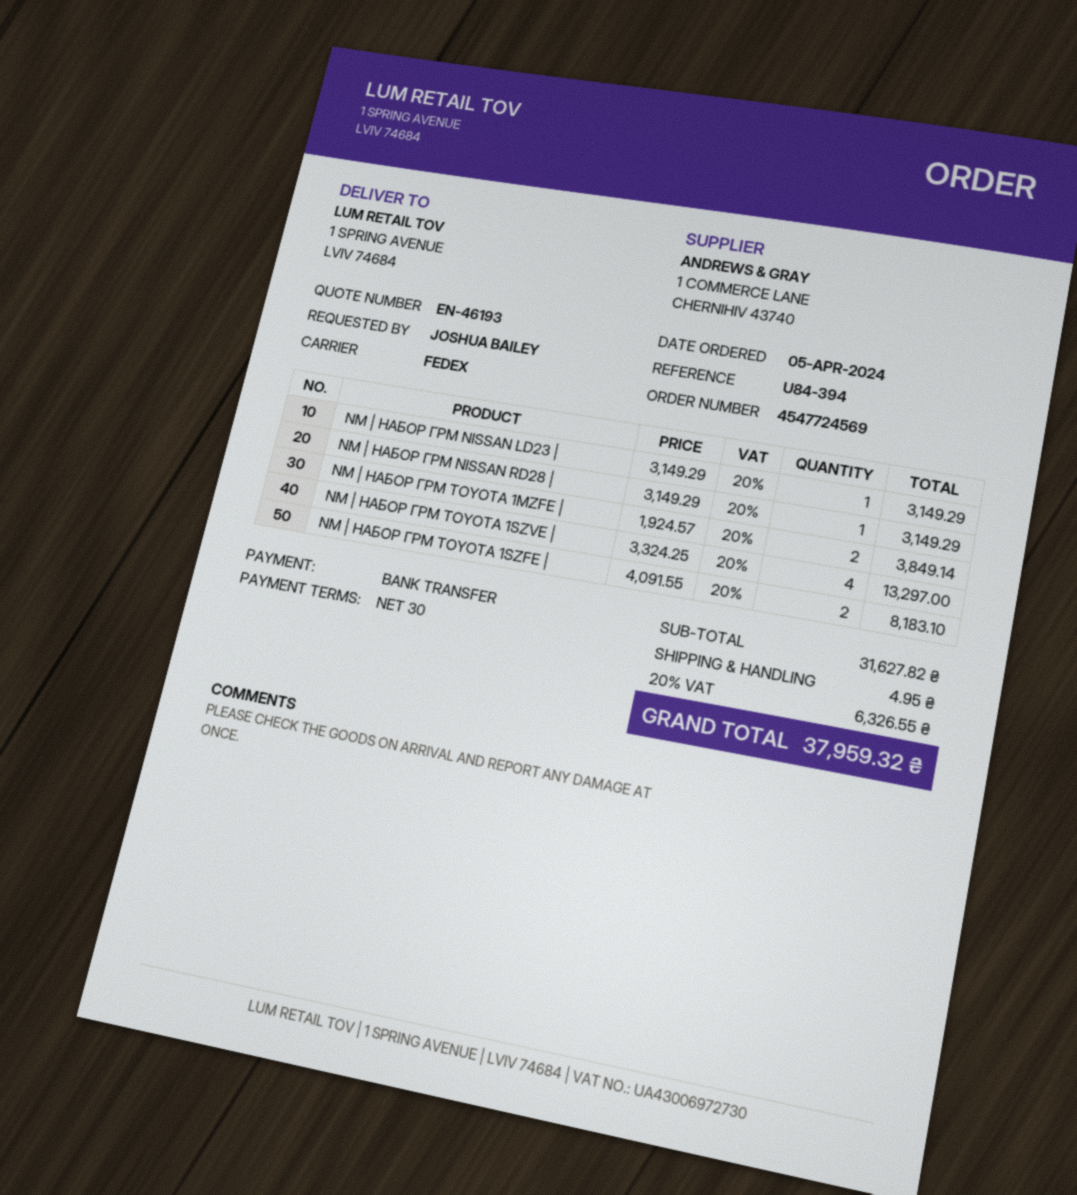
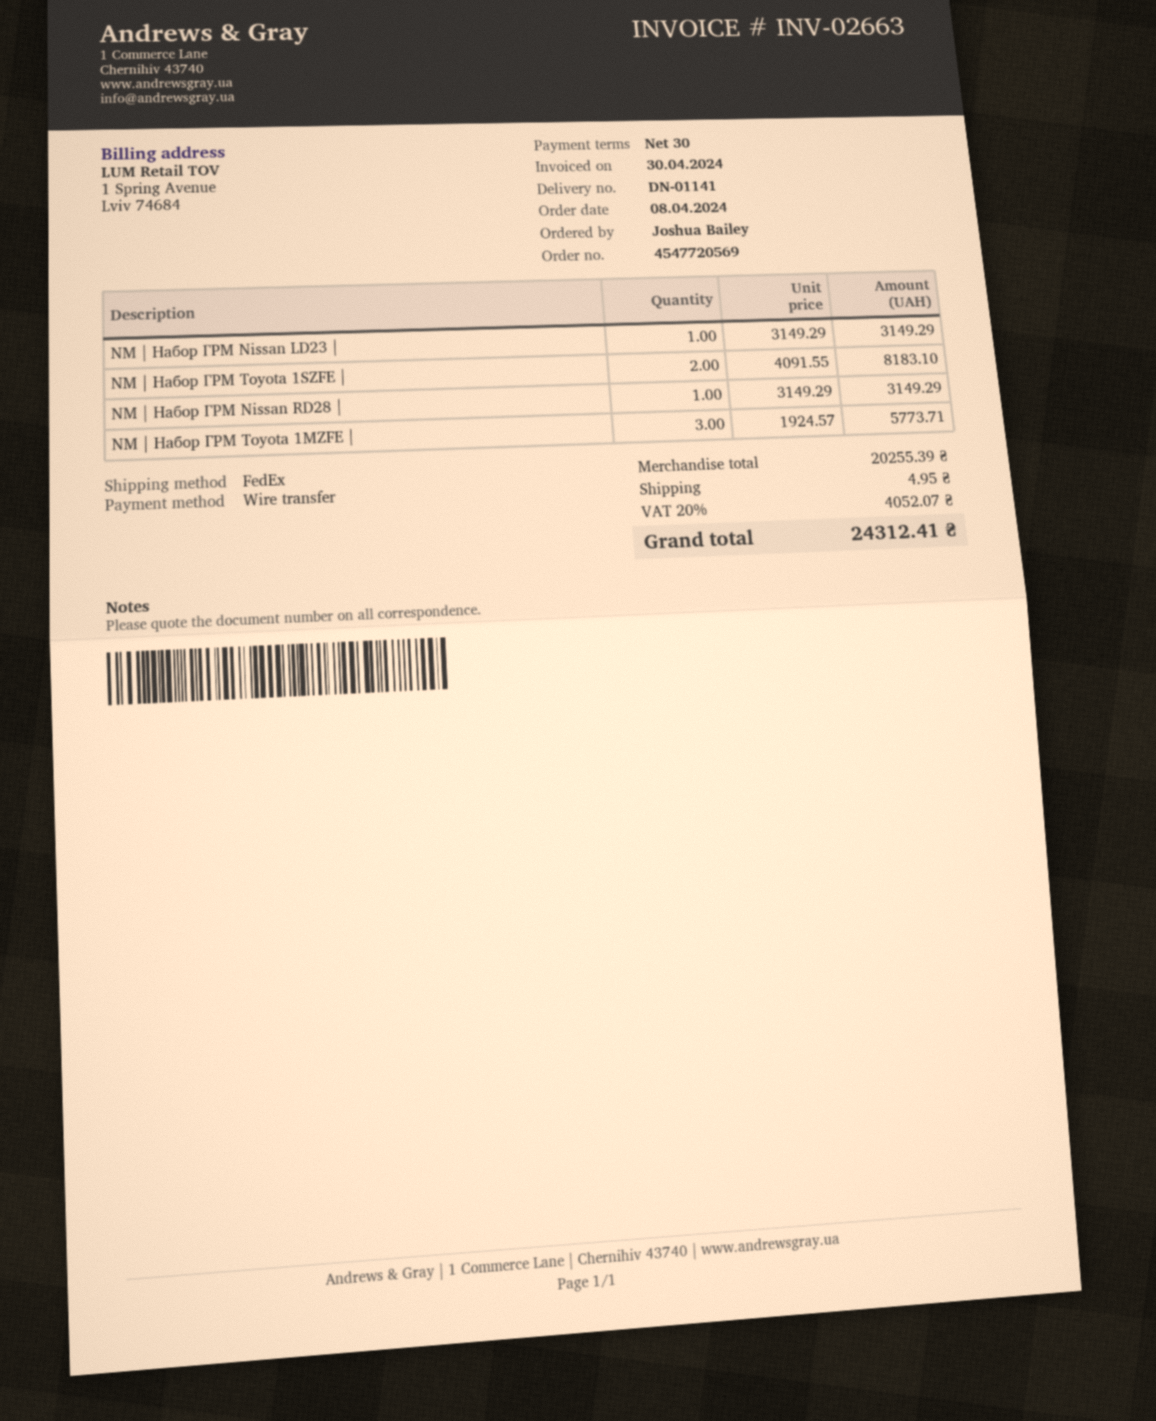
order number: 4547724569 -> 4547720569
order date: 2024-04-05 -> 2024-04-08
NM | НАБОР ГРМ TOYOTA 1MZFE |: 2 x 1924.57 = 3849.14 -> 3 x 1924.57 = 5773.71
NM | НАБОР ГРМ TOYOTA 1SZVE |: 4 x 3324.25 = 13297.00 -> none
subtotal: 31627.82 -> 20255.39
tax: 20% = 6326.55 -> 20% = 4052.07
total: 37959.32 -> 24312.41

